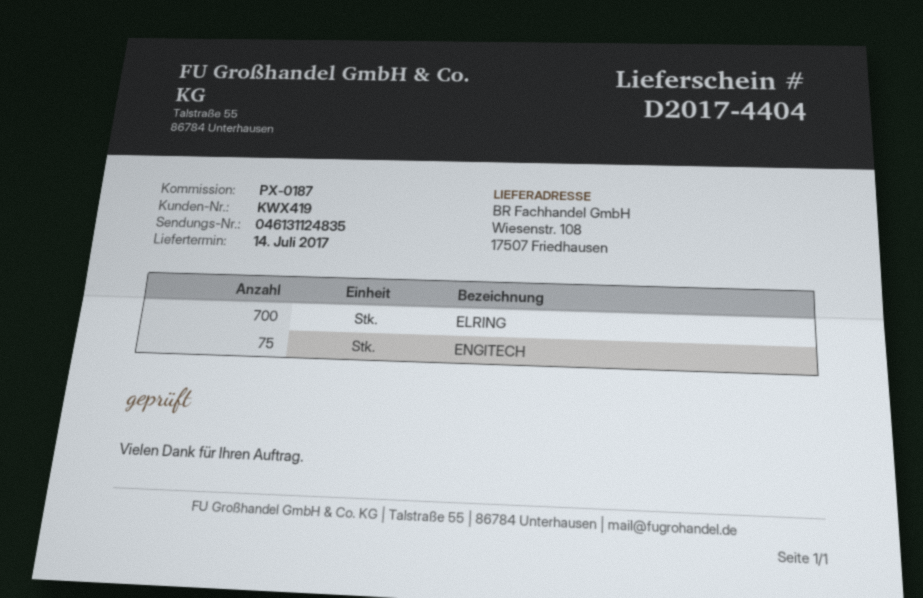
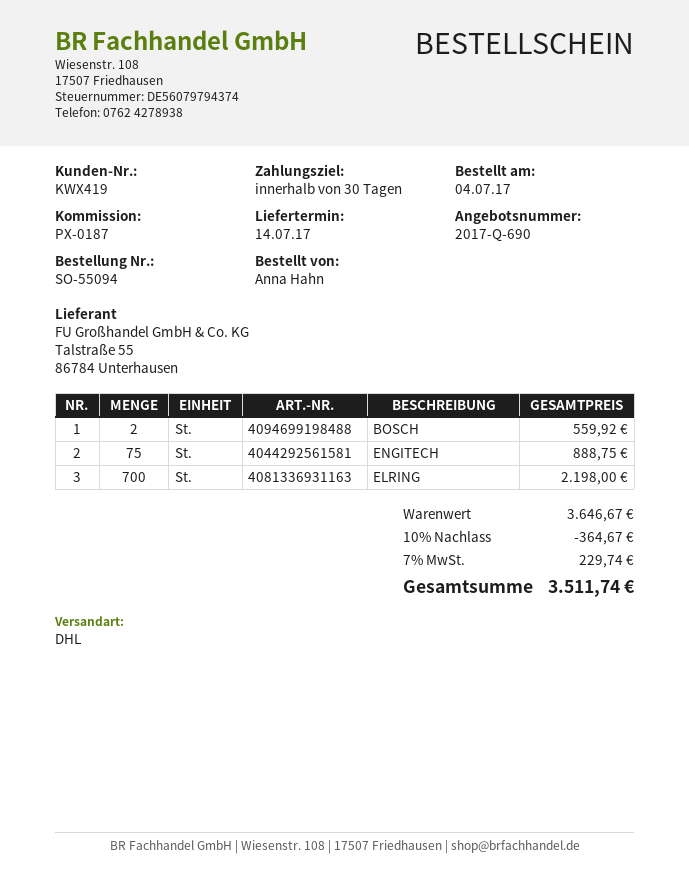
BOSCH: none -> 2

